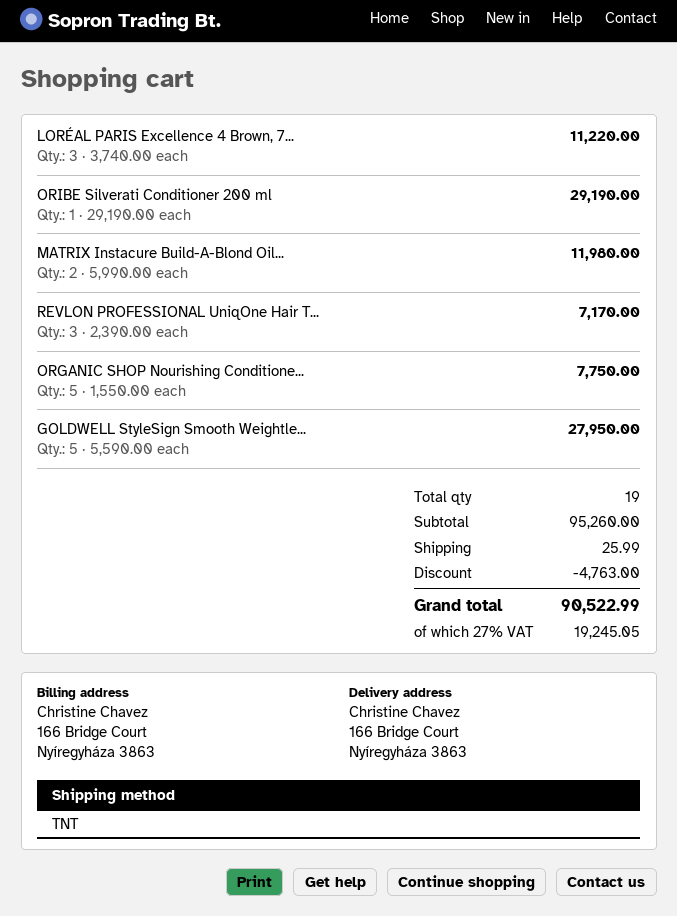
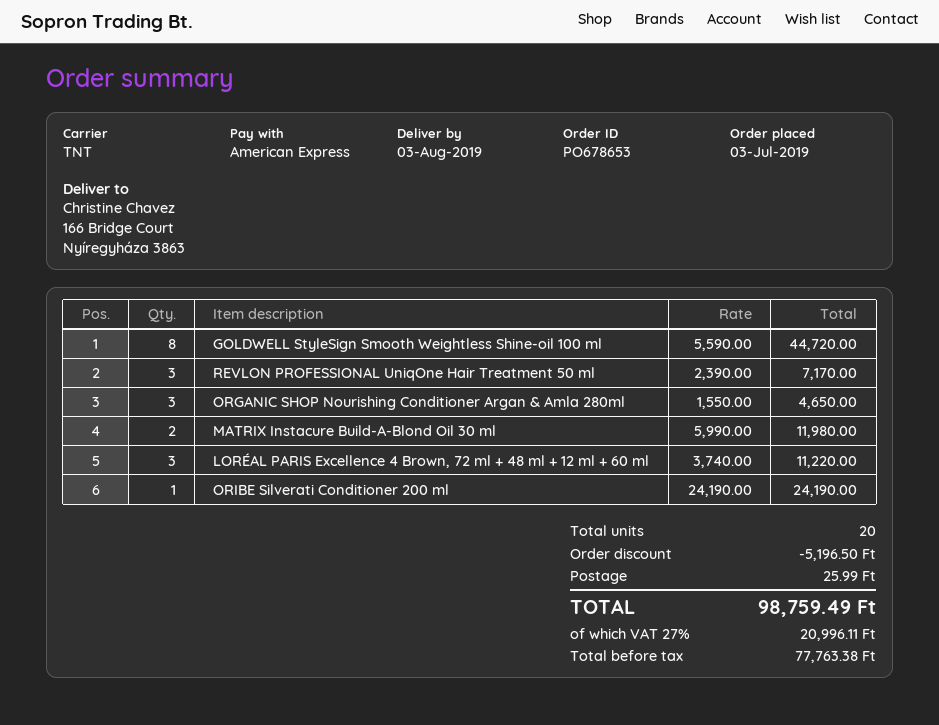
ORIBE Silverati Conditioner 200 ml: 1 x 29190.00 = 29190.00 -> 1 x 24190.00 = 24190.00
ORGANIC SHOP Nourishing Conditione...: 5 x 1550.00 = 7750.00 -> 3 x 1550.00 = 4650.00
GOLDWELL StyleSign Smooth Weightle...: 5 x 5590.00 = 27950.00 -> 8 x 5590.00 = 44720.00
total quantity: 19 -> 20
discount: 4763.00 -> 5196.50
tax: 27% = 19245.05 -> 27% = 20996.11
total: 90522.99 -> 98759.49

